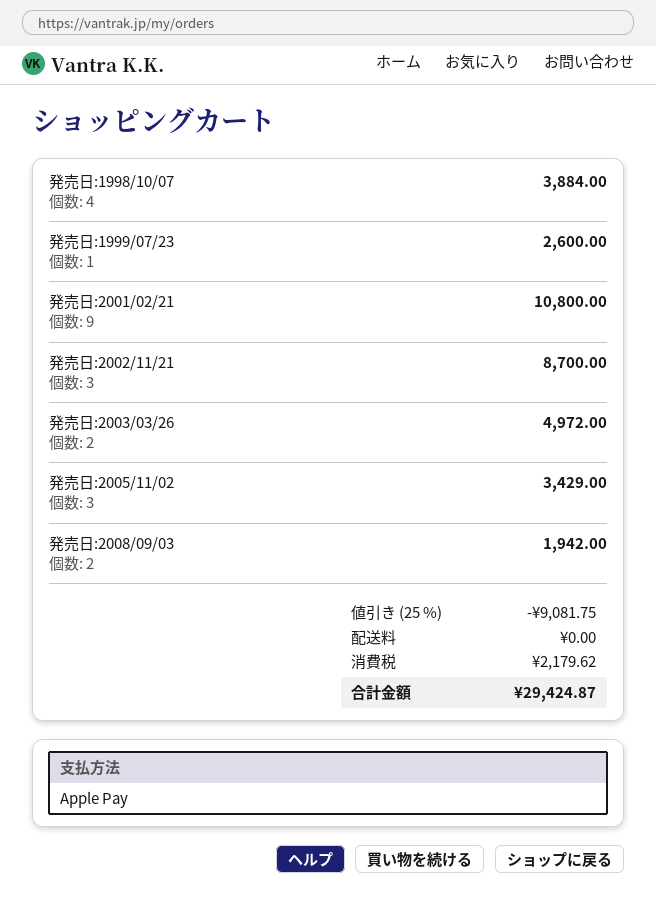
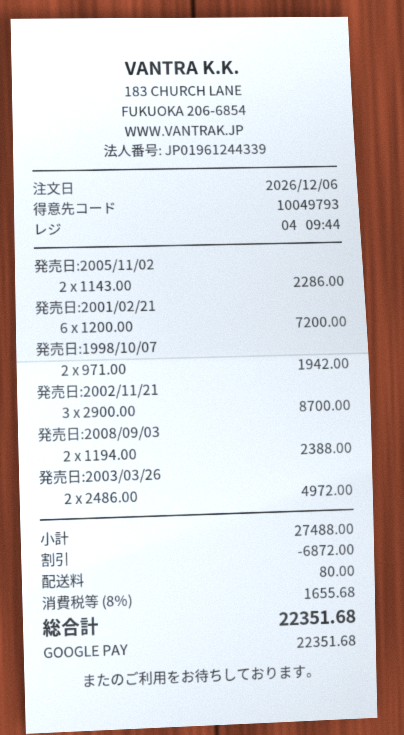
payment method: Apple Pay -> Google Pay
発売日:1998/10/07: 4 for 3884.00 -> 2 for 1942.00
発売日:1999/07/23: 1 for 2600.00 -> none
発売日:2001/02/21: 9 for 10800.00 -> 6 for 7200.00
発売日:2005/11/02: 3 for 3429.00 -> 2 for 2286.00
発売日:2008/09/03: 2 for 1942.00 -> 2 for 2388.00
discount: 9081.75 -> 6872.00
shipping: 0.00 -> 80.00
tax: 2179.62 -> 1655.68
total: 29424.87 -> 22351.68

